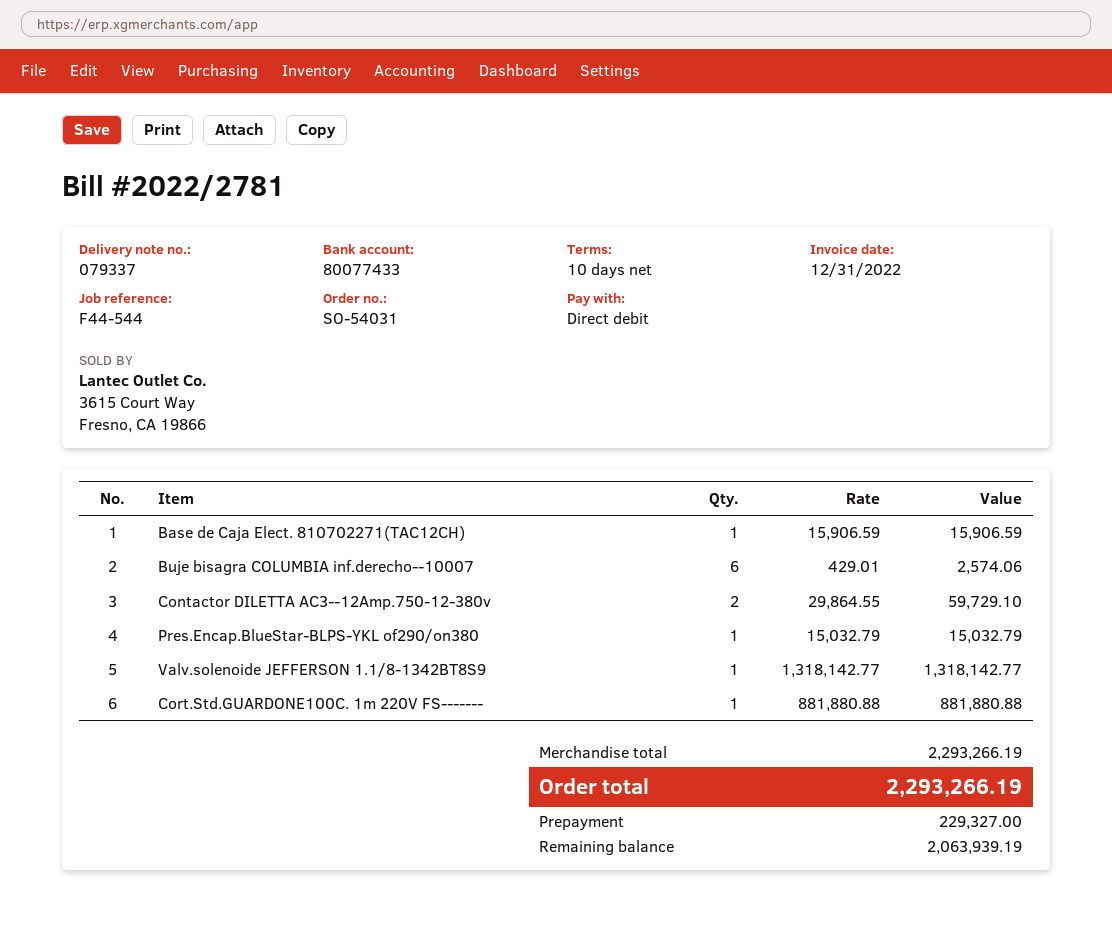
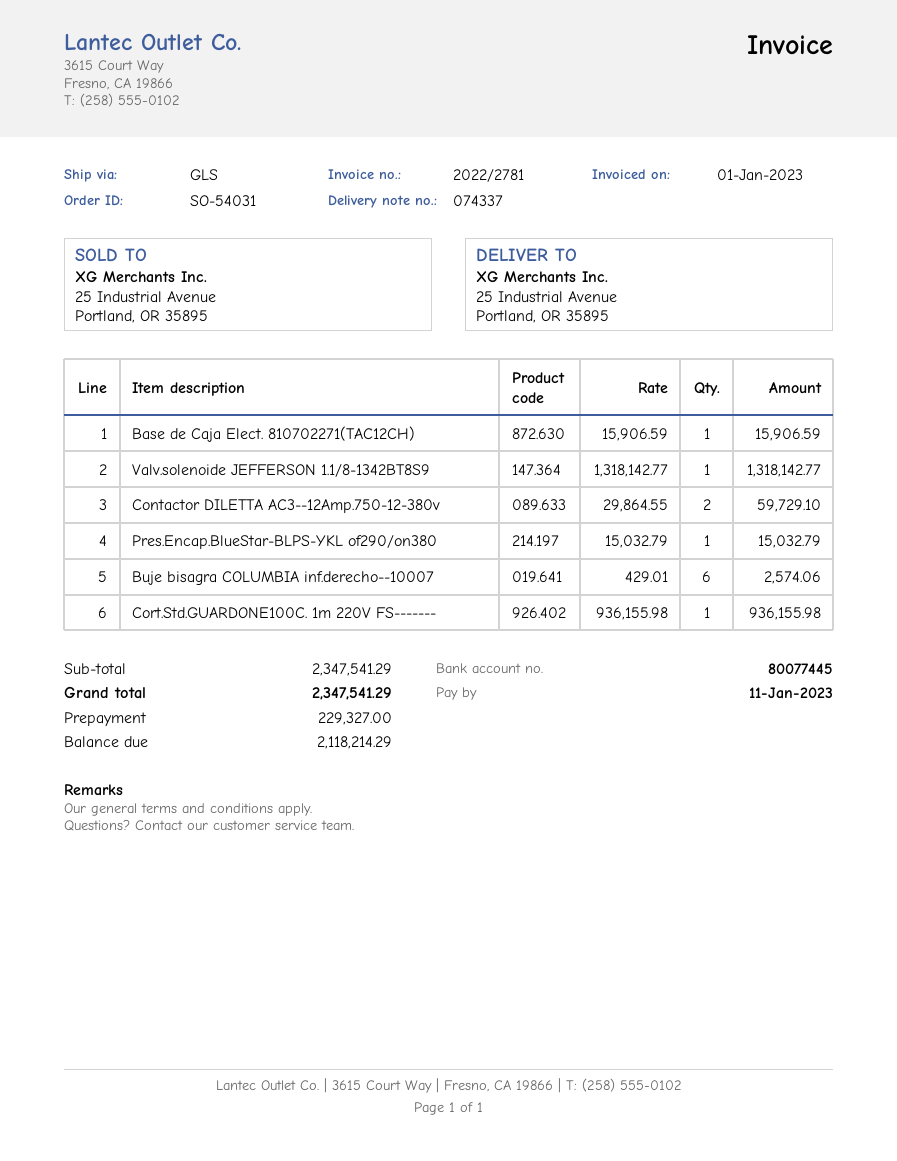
delivery note number: 079337 -> 074337
invoice date: 2022-12-31 -> 2023-01-01
bank account: 80077433 -> 80077445
Cort.Std.GUARDONE100C. 1m 220V FS-------: 1 x 881880.88 = 881880.88 -> 1 x 936155.98 = 936155.98
subtotal: 2293266.19 -> 2347541.29
total: 2293266.19 -> 2347541.29
balance: 2063939.19 -> 2118214.29

